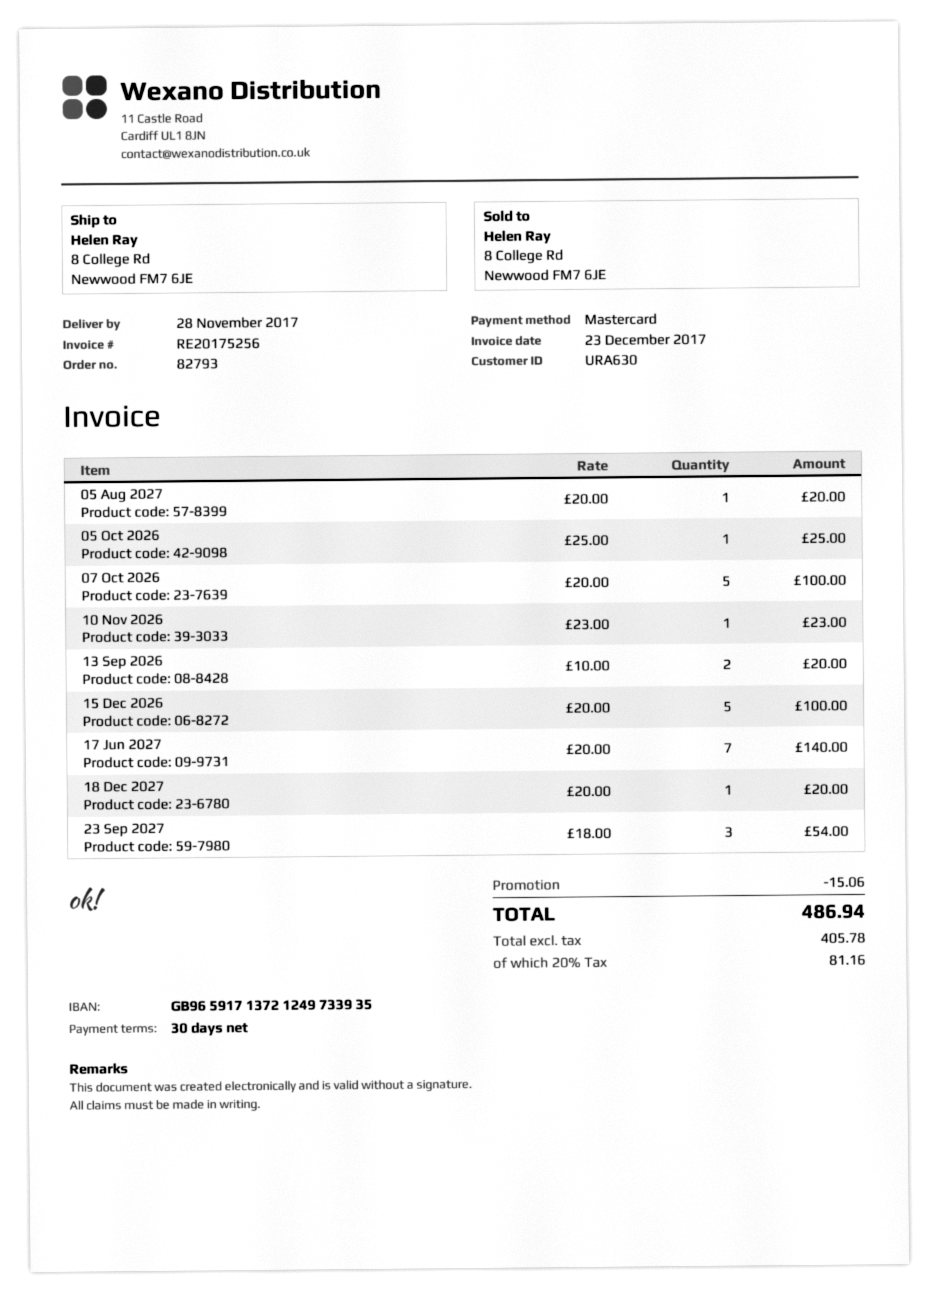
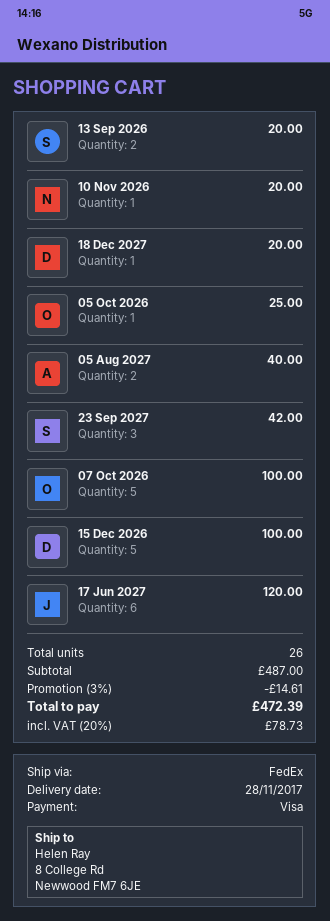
payment method: Mastercard -> Visa
05 Aug 2027: 1 for 20.00 -> 2 for 40.00
10 Nov 2026: 1 for 23.00 -> 1 for 20.00
17 Jun 2027: 7 for 140.00 -> 6 for 120.00
23 Sep 2027: 3 for 54.00 -> 3 for 42.00
discount: 15.06 -> 14.61
tax: 20% = 81.16 -> 20% = 78.73
total: 486.94 -> 472.39

